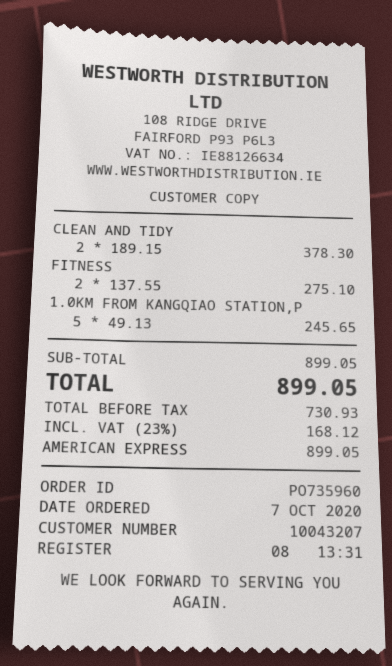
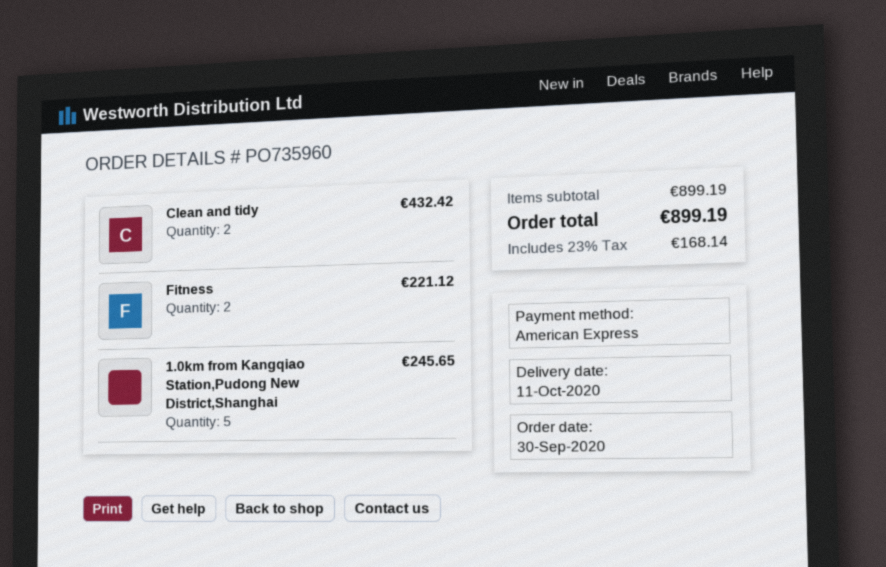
order date: 2020-10-07 -> 2020-09-30
CLEAN AND TIDY: 2 for 378.30 -> 2 for 432.42
FITNESS: 2 for 275.10 -> 2 for 221.12
subtotal: 899.05 -> 899.19
tax: 23% = 168.12 -> 23% = 168.14
total: 899.05 -> 899.19

